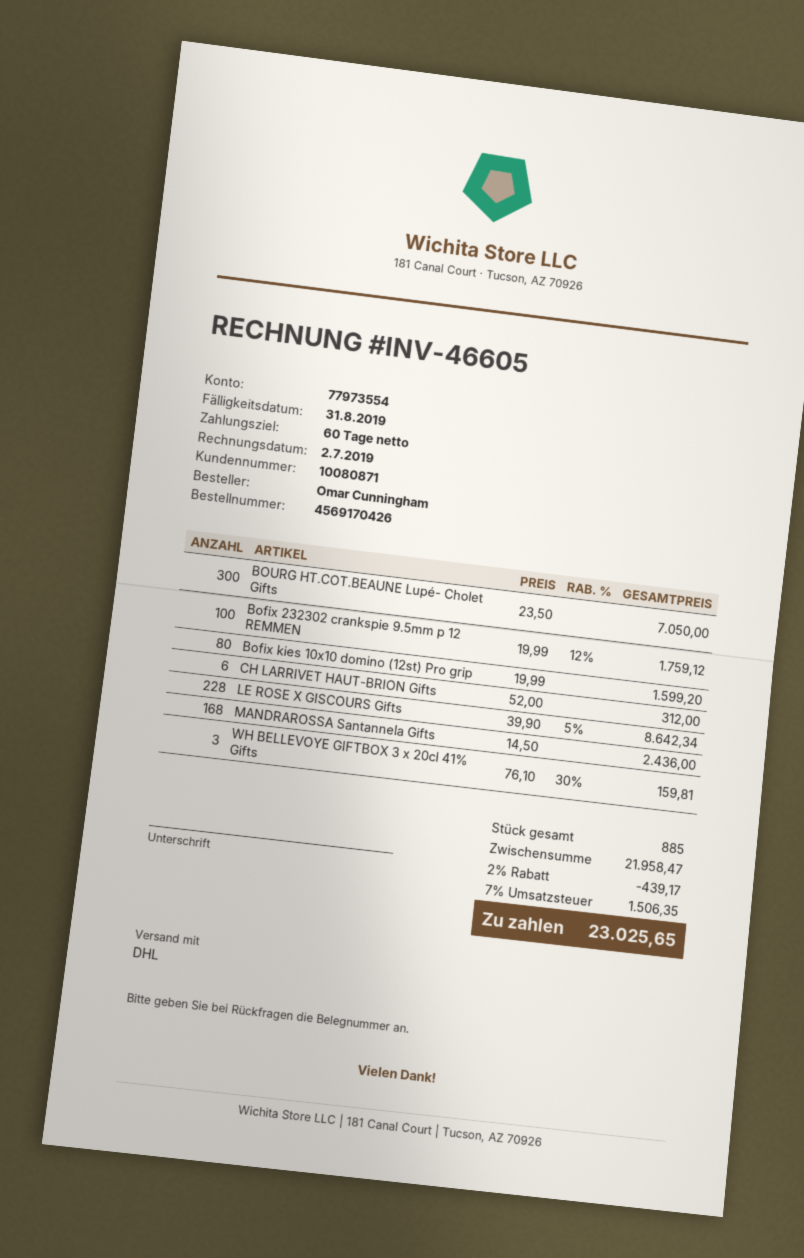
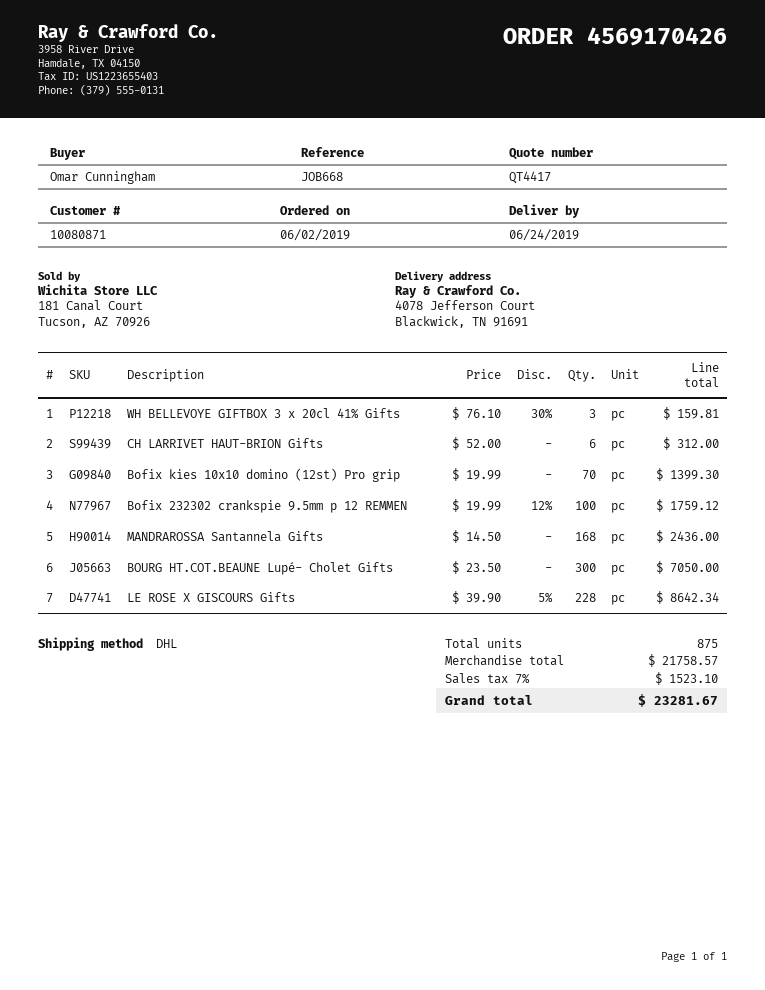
Bofix kies 10x10 domino (12st) Pro grip: 80 x 19.99 = 1599.20 -> 70 x 19.99 = 1399.30
total quantity: 885 -> 875
subtotal: 21958.47 -> 21758.57
discount: 2% = 439.17 -> none
tax: 7% = 1506.35 -> 7% = 1523.10
total: 23025.65 -> 23281.67

